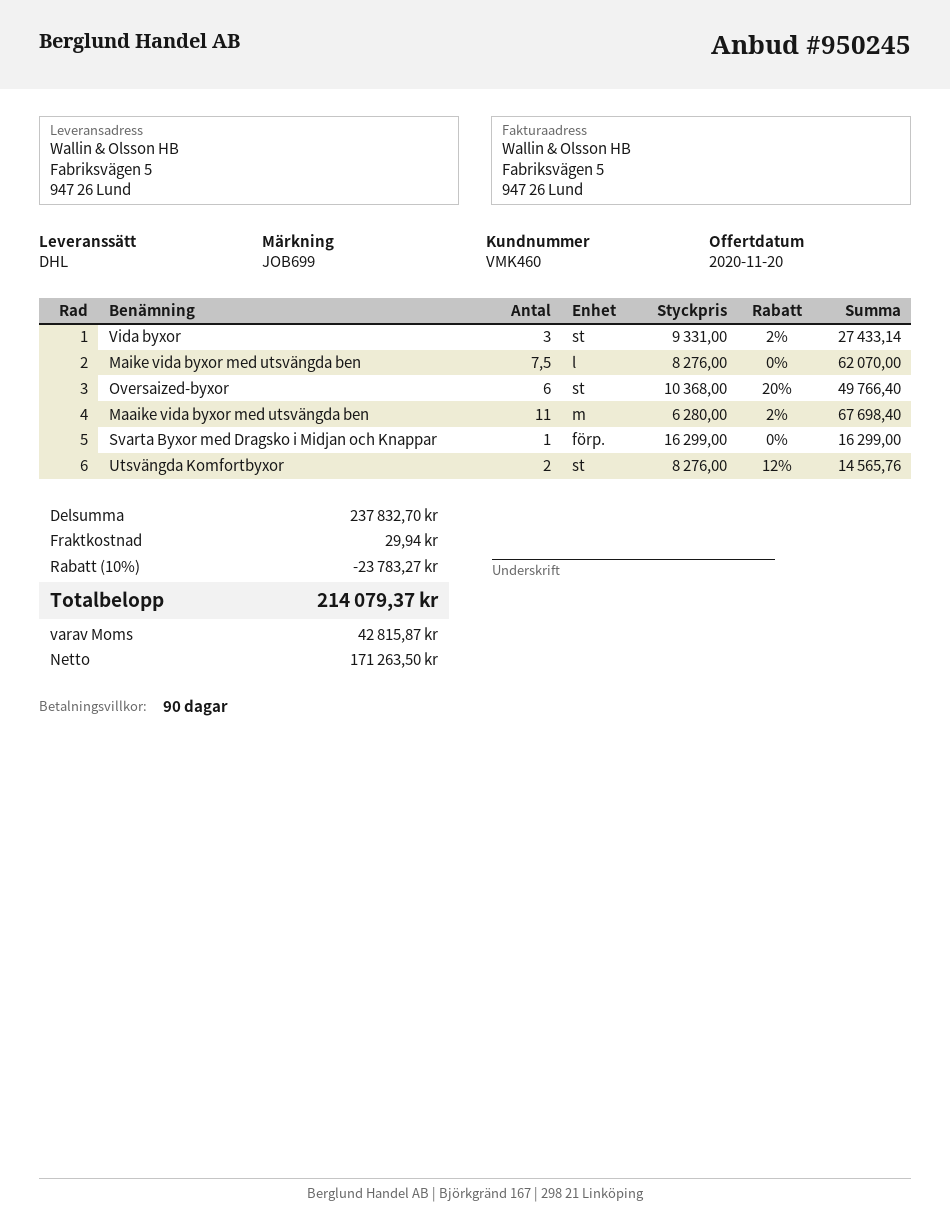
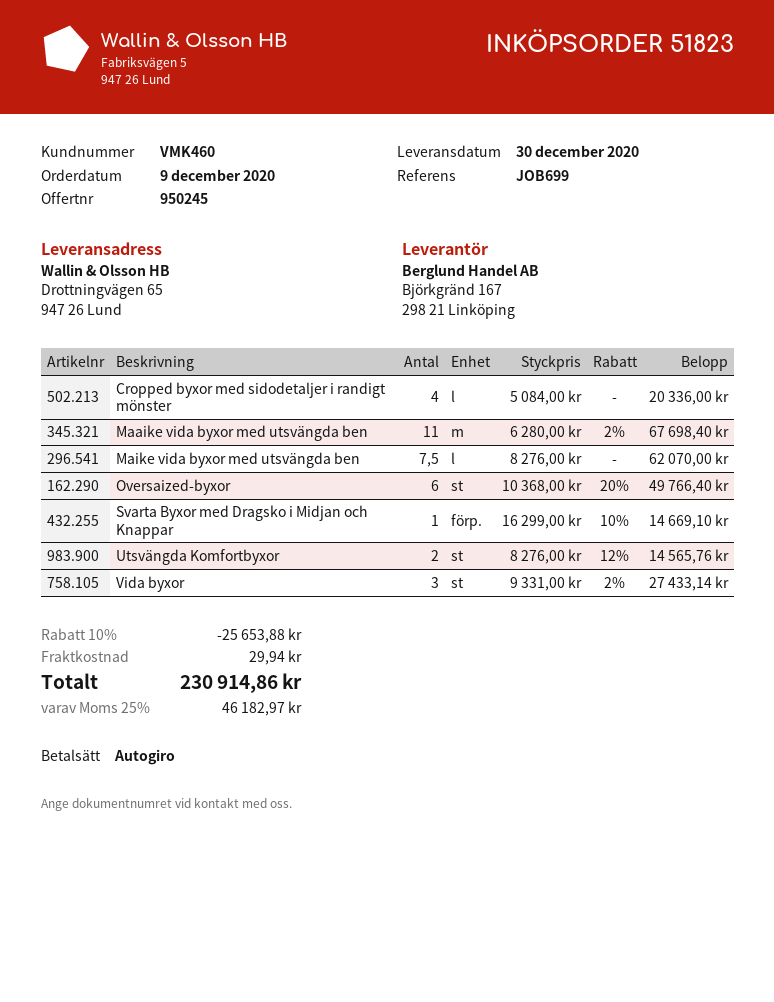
ship to: Fabriksvägen 5, 947 26 Lund -> Drottningvägen 65, 947 26 Lund
Svarta Byxor med Dragsko i Midjan och Knappar: 1 x 16299.00 = 16299.00 -> 1 x 16299.00 - 10% = 14669.10
Cropped byxor med sidodetaljer i randigt mönster: none -> 4 x 5084.00 = 20336.00
discount: 10% = 23783.27 -> 10% = 25653.88
tax: 42815.87 -> 46182.97
total: 214079.37 -> 230914.86

